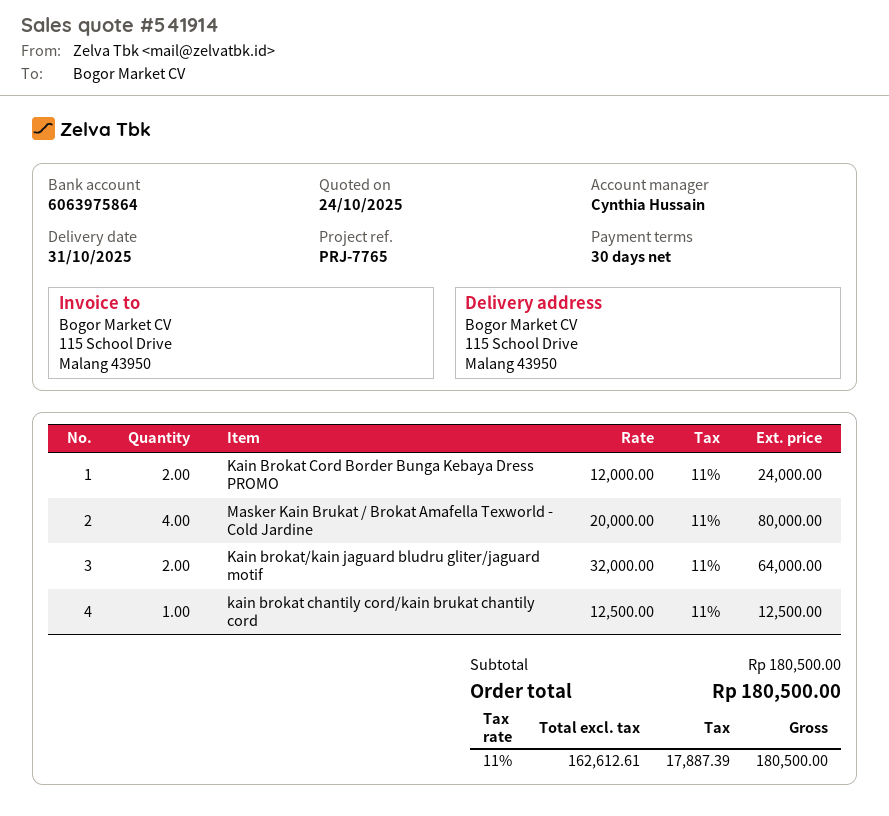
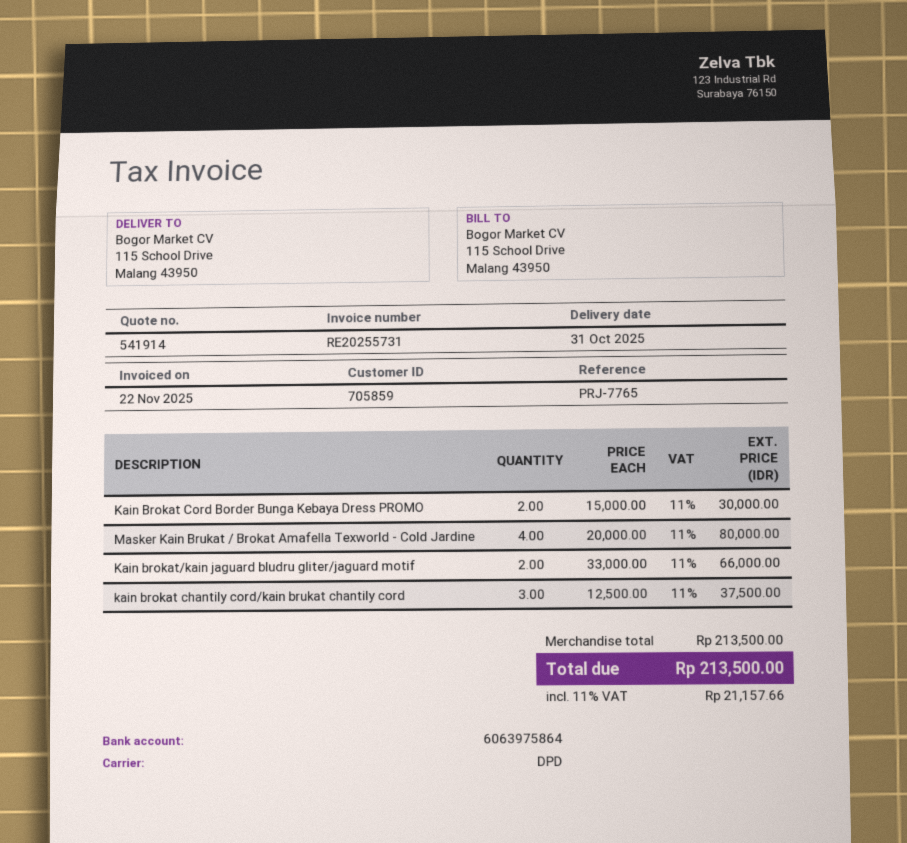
Kain Brokat Cord Border Bunga Kebaya Dress PROMO: 2 x 12000.00 = 24000.00 -> 2 x 15000.00 = 30000.00
Kain brokat/kain jaguard bludru gliter/jaguard motif: 2 x 32000.00 = 64000.00 -> 2 x 33000.00 = 66000.00
kain brokat chantily cord/kain brukat chantily cord: 1 x 12500.00 = 12500.00 -> 3 x 12500.00 = 37500.00
subtotal: 180500.00 -> 213500.00
tax: 11% = 17887.39 -> 11% = 21157.66
total: 180500.00 -> 213500.00

